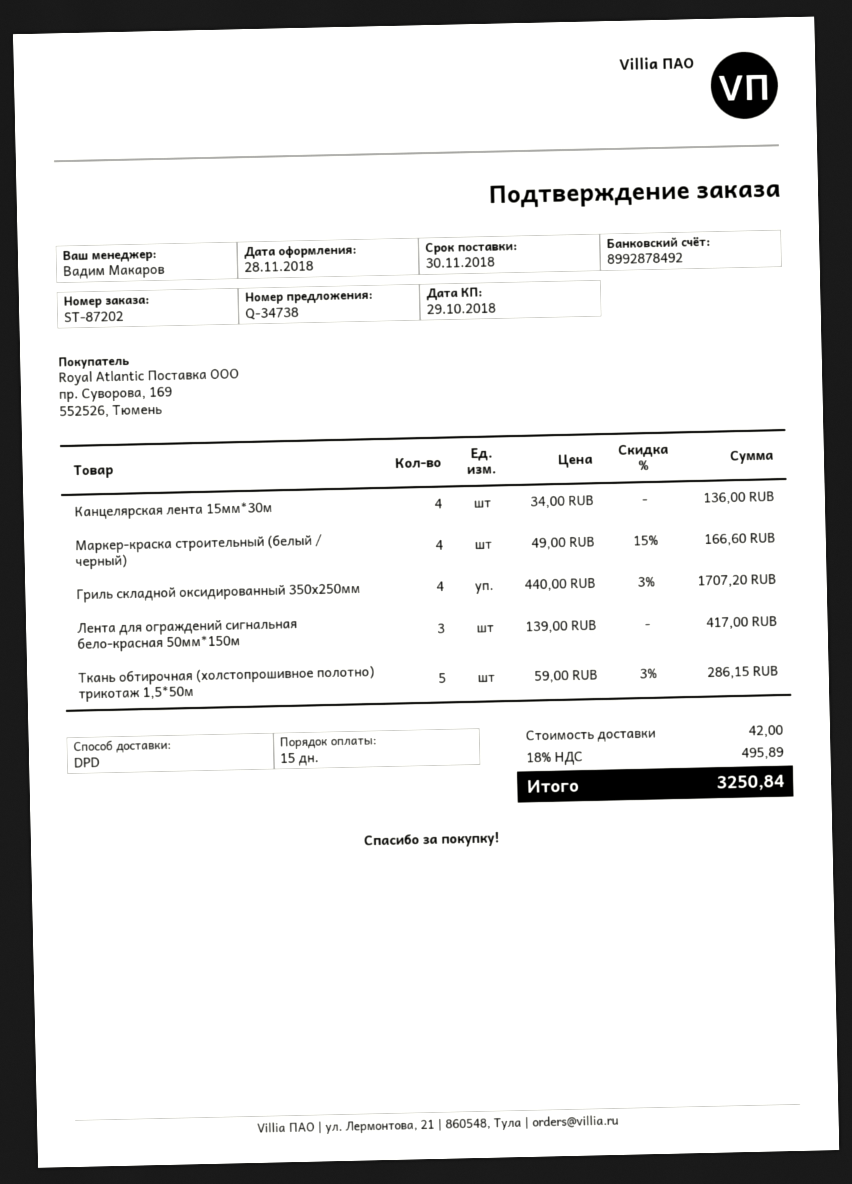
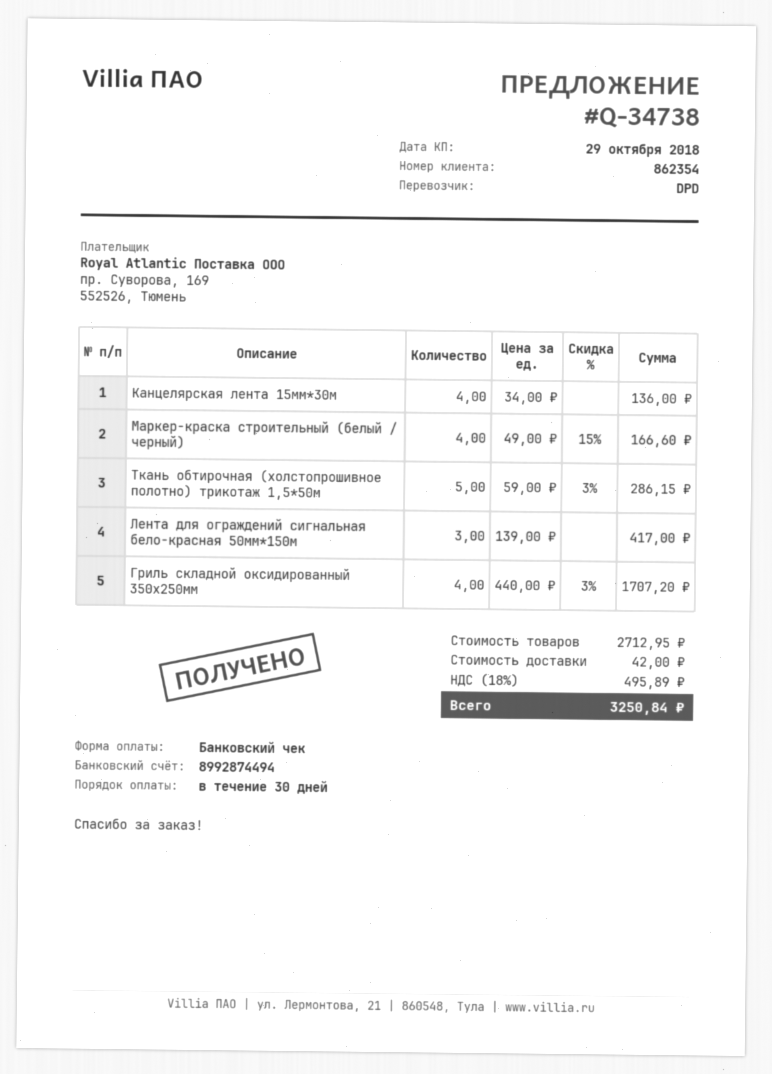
payment terms: 15 days -> 30 days
bank account: 8992878492 -> 8992874494

